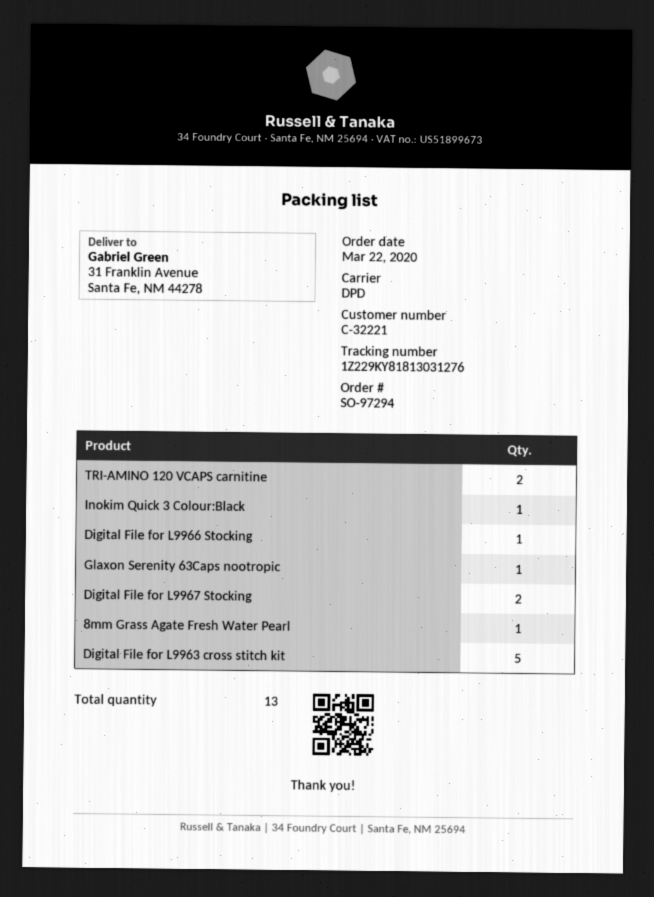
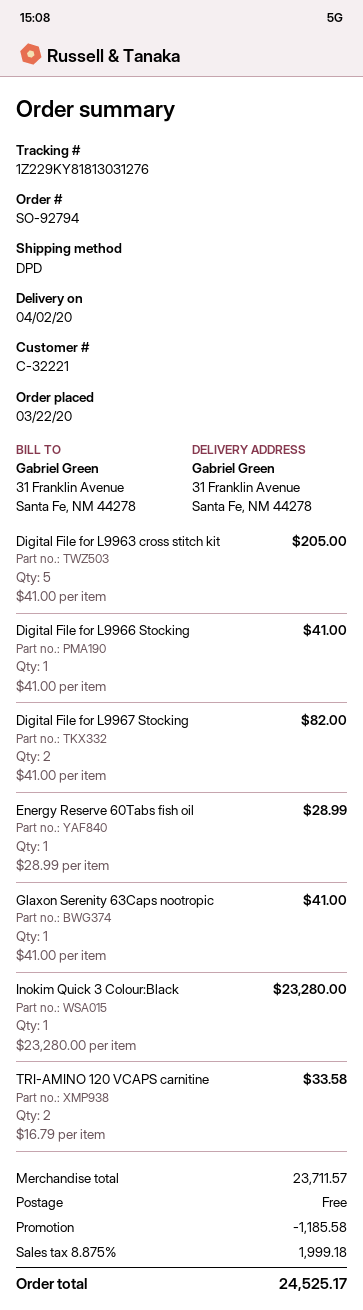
order number: SO-97294 -> SO-92794
8mm Grass Agate Fresh Water Pearl: 1 -> none
Energy Reserve 60Tabs fish oil: none -> 1

